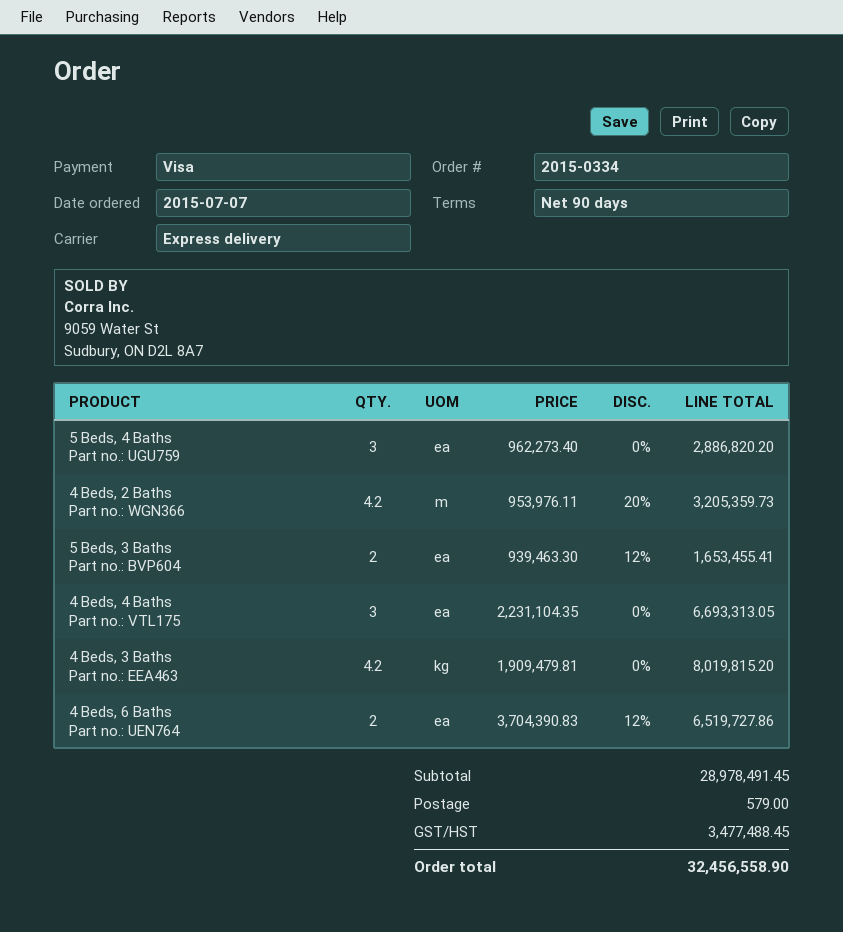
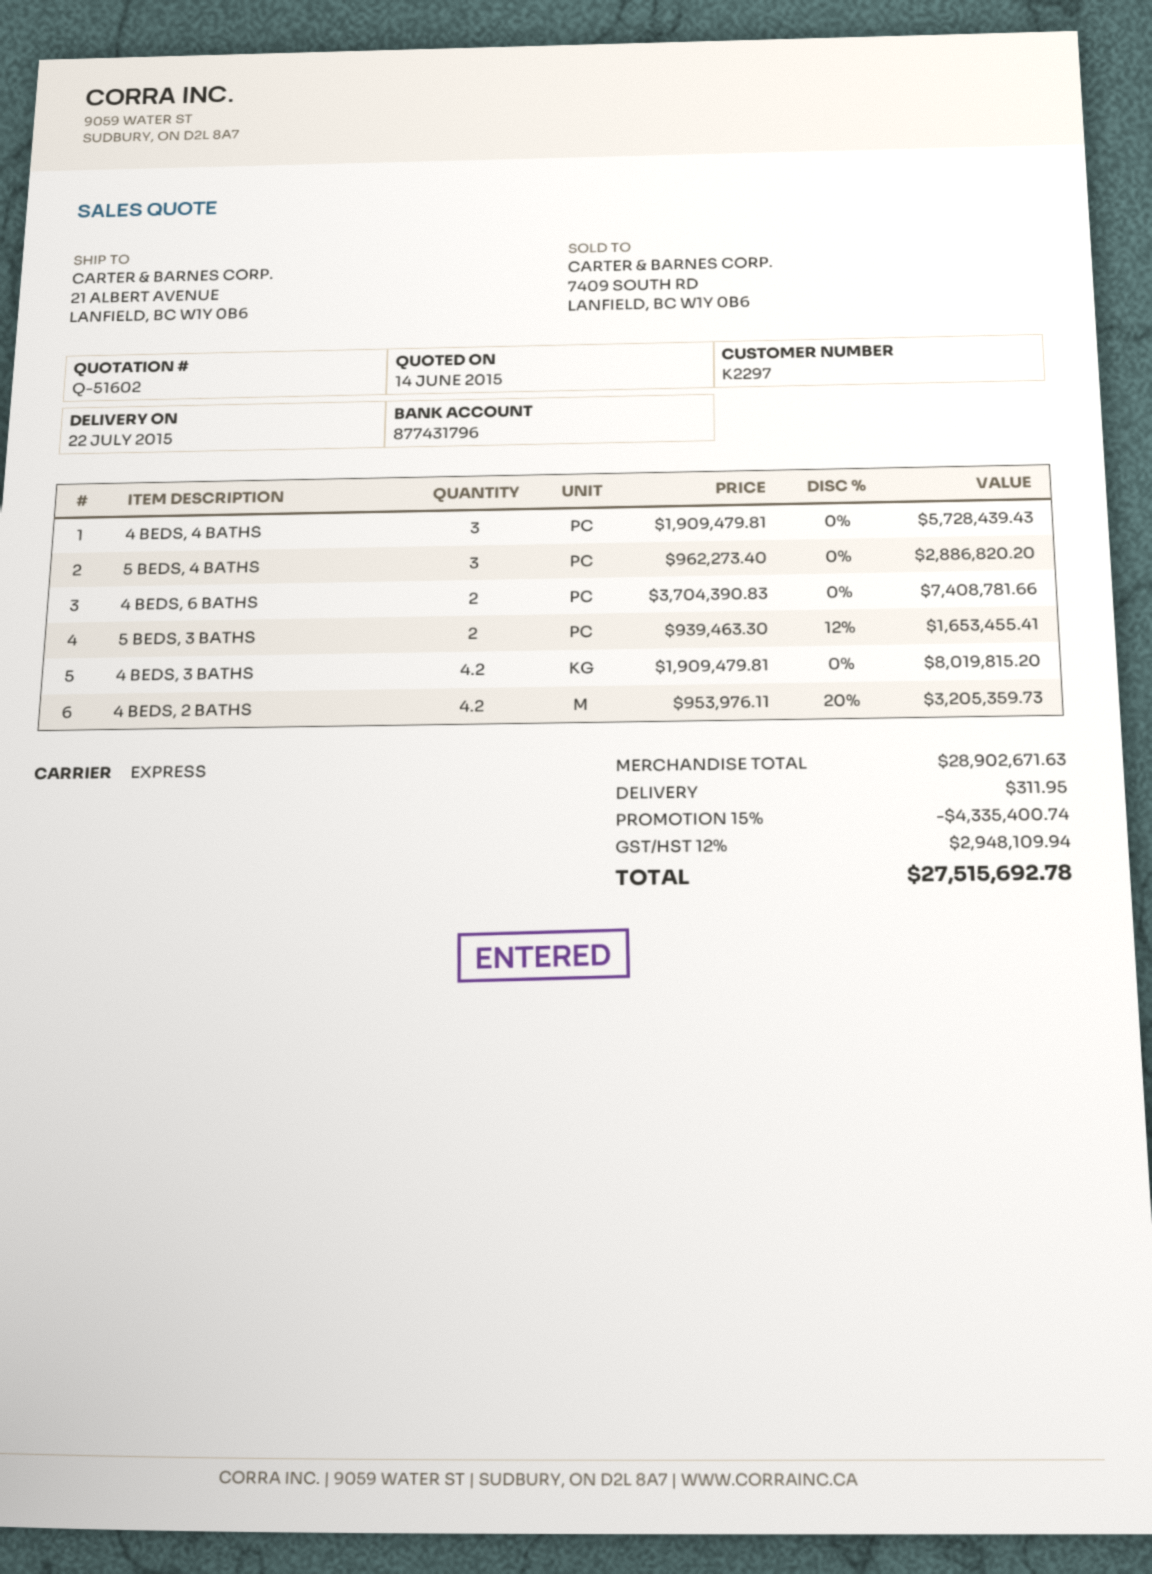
4 Beds, 4 Baths: 3 x 2231104.35 = 6693313.05 -> 3 x 1909479.81 = 5728439.43
4 Beds, 6 Baths: 2 x 3704390.83 - 12% = 6519727.86 -> 2 x 3704390.83 = 7408781.66
subtotal: 28978491.45 -> 28902671.63
discount: none -> 15% = 4335400.74
shipping: 579.00 -> 311.95
tax: 3477488.45 -> 2948109.94
total: 32456558.90 -> 27515692.78

